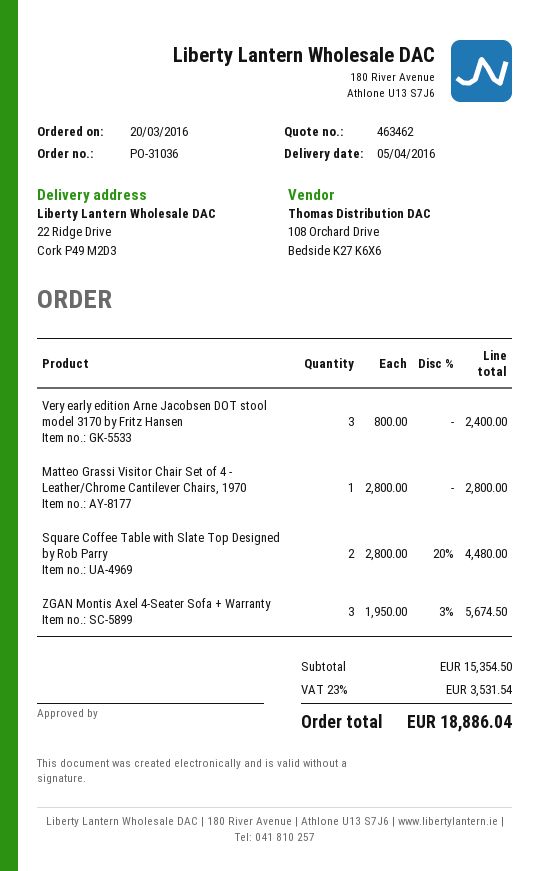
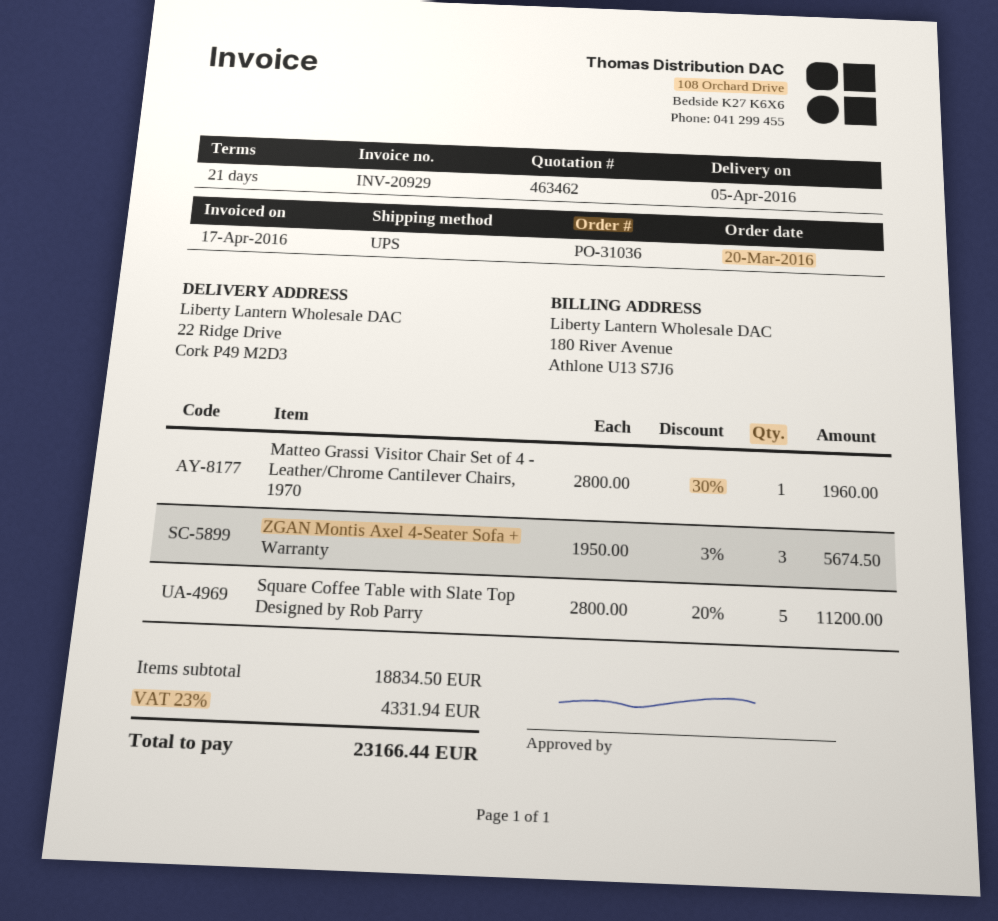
Very early edition Arne Jacobsen DOT stool model 3170 by Fritz Hansen: 3 x 800.00 = 2400.00 -> none
Matteo Grassi Visitor Chair Set of 4 - Leather/Chrome Cantilever Chairs, 1970: 1 x 2800.00 = 2800.00 -> 1 x 2800.00 - 30% = 1960.00
Square Coffee Table with Slate Top Designed by Rob Parry: 2 x 2800.00 - 20% = 4480.00 -> 5 x 2800.00 - 20% = 11200.00
subtotal: 15354.50 -> 18834.50
tax: 23% = 3531.54 -> 23% = 4331.94
total: 18886.04 -> 23166.44

